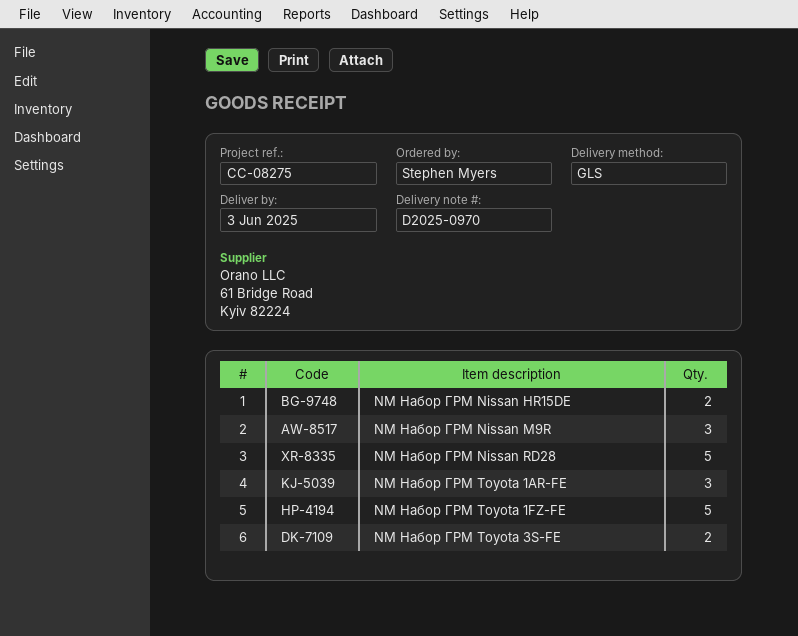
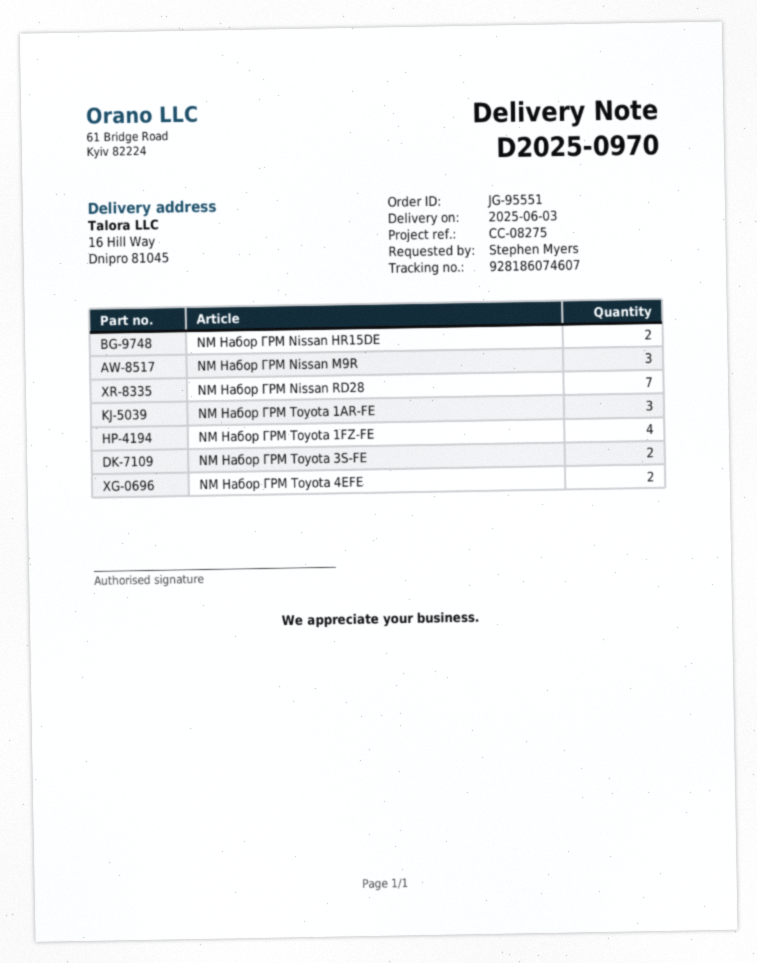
NM Набор ГРМ Nissan RD28: 5 -> 7
NM Набор ГРМ Toyota 1FZ-FE: 5 -> 4
NM Набор ГРМ Toyota 4EFE: none -> 2

